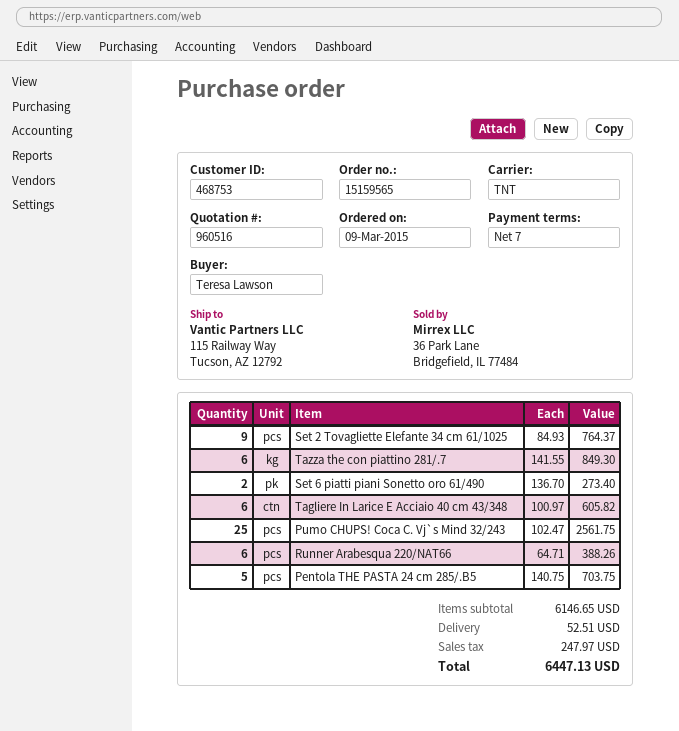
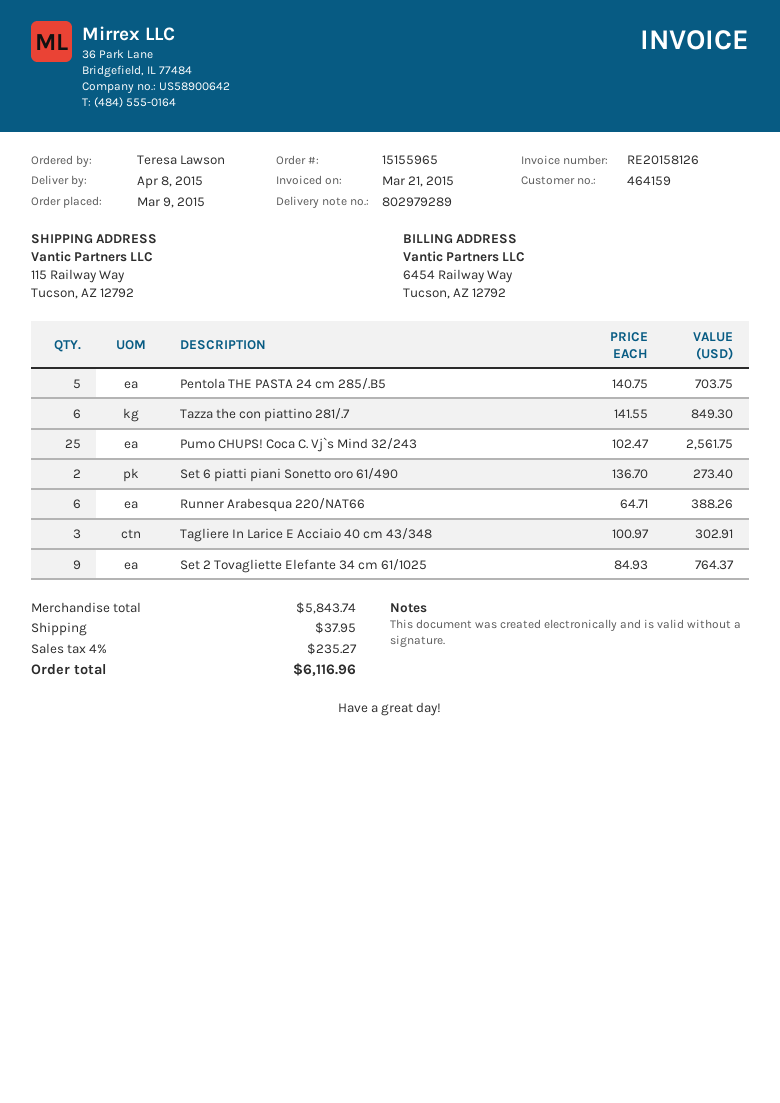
order number: 15159565 -> 15155965
customer number: 468753 -> 464159
Tagliere In Larice E Acciaio 40 cm 43/348: 6 x 100.97 = 605.82 -> 3 x 100.97 = 302.91
subtotal: 6146.65 -> 5843.74
shipping: 52.51 -> 37.95
tax: 247.97 -> 235.27
total: 6447.13 -> 6116.96

